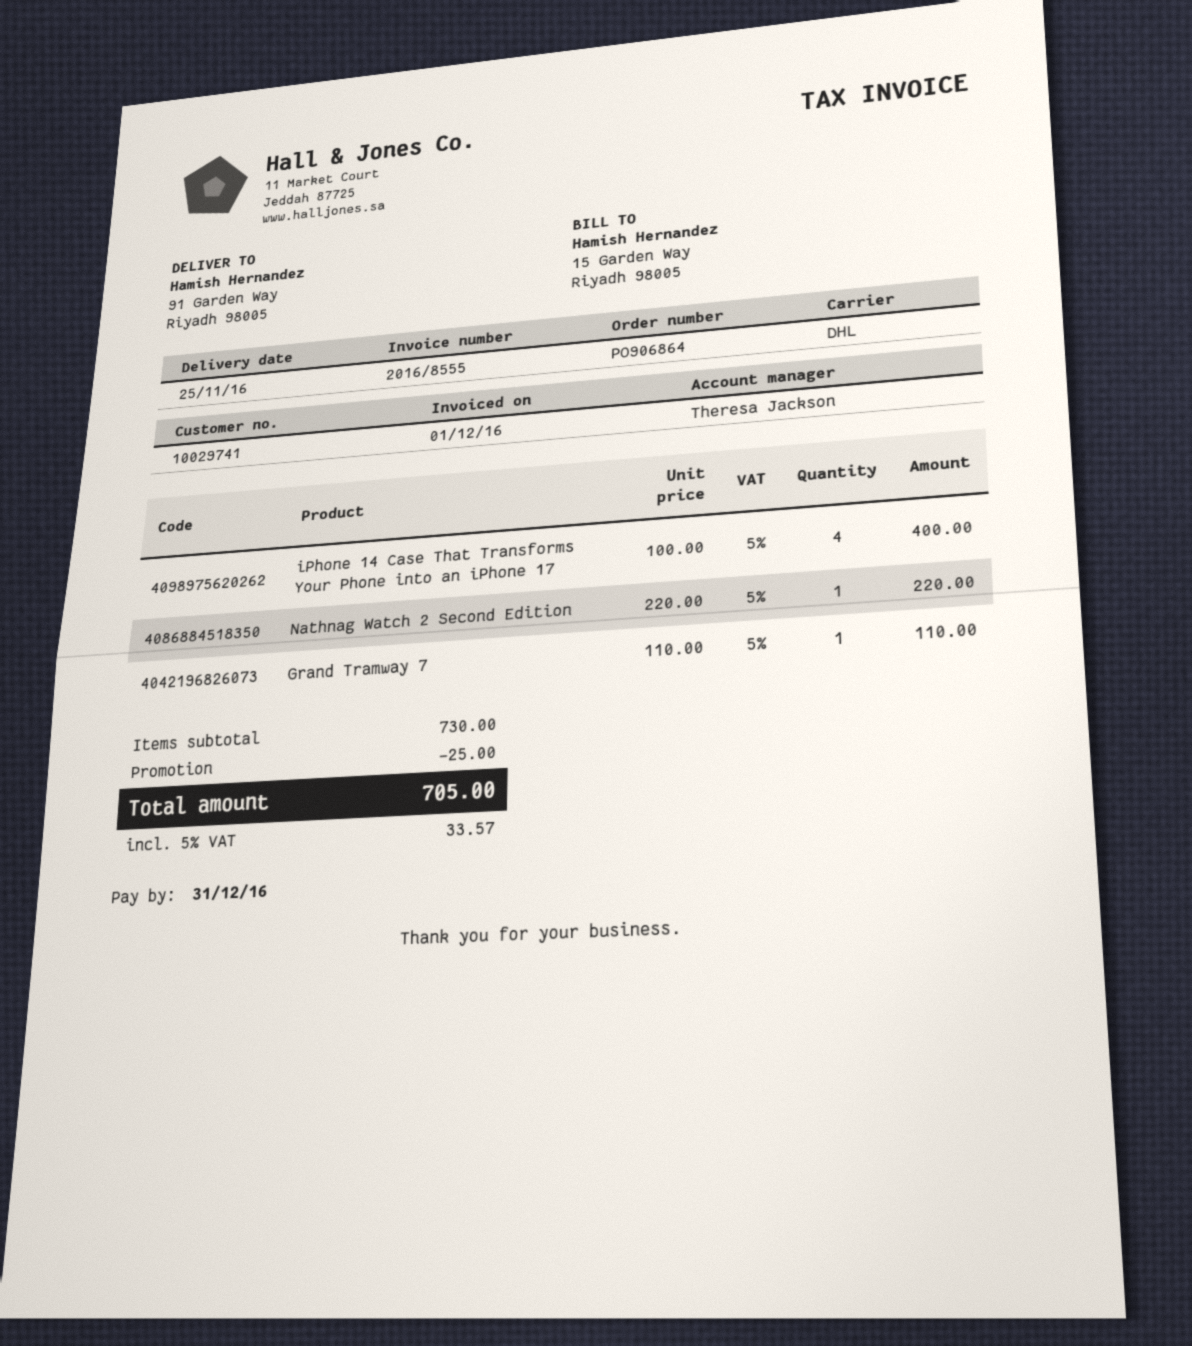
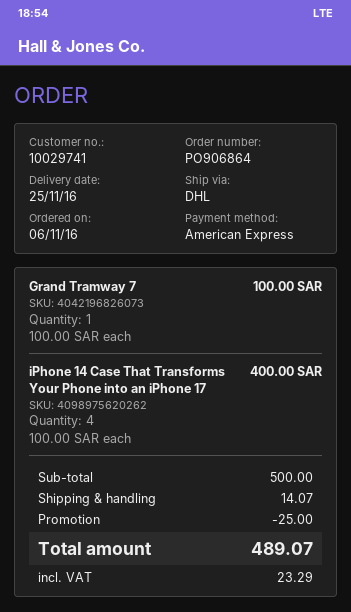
Nathnag Watch 2 Second Edition: 1 x 220.00 = 220.00 -> none
Grand Tramway 7: 1 x 110.00 = 110.00 -> 1 x 100.00 = 100.00
subtotal: 730.00 -> 500.00
shipping: none -> 14.07
tax: 33.57 -> 23.29
total: 705.00 -> 489.07

